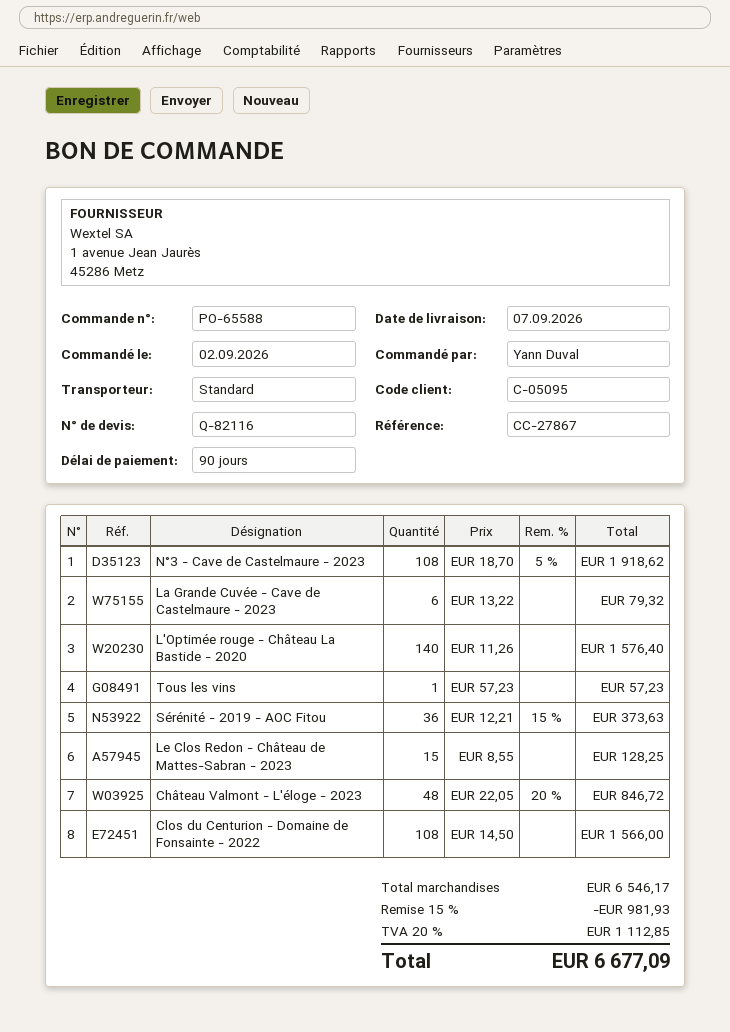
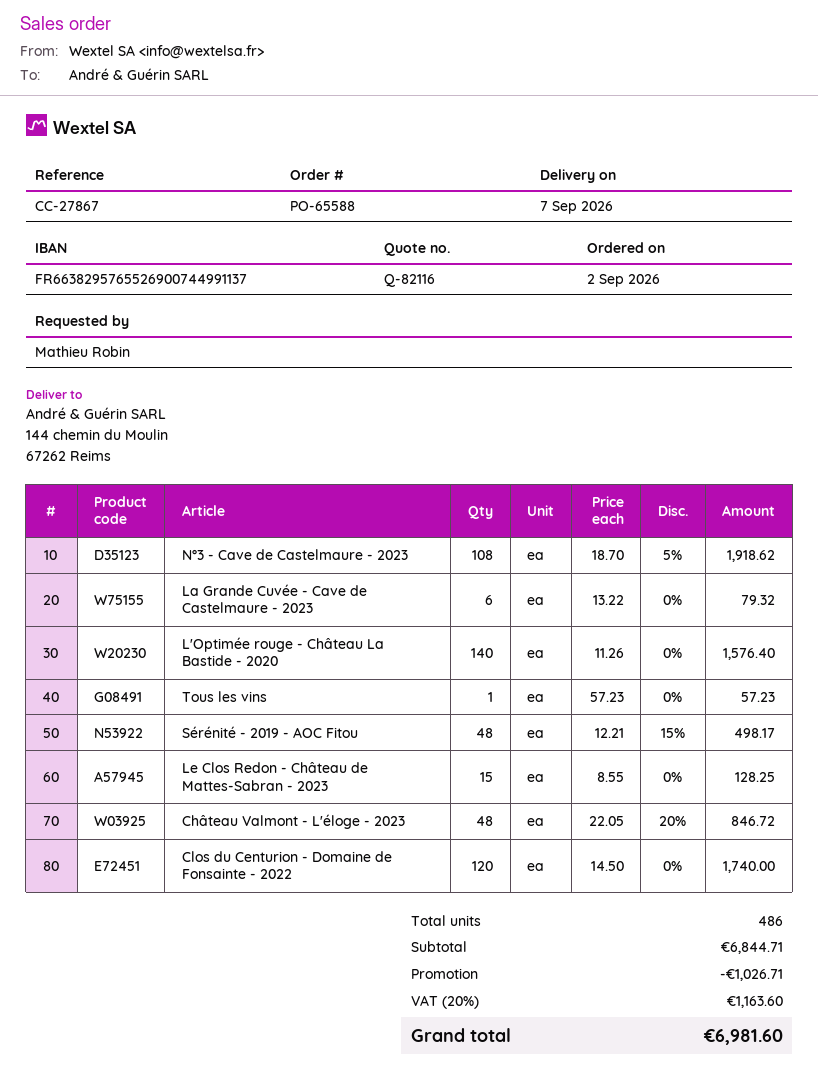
ordered by: Yann Duval -> Mathieu Robin
Sérénité - 2019 - AOC Fitou: 36 x 12.21 - 15% = 373.63 -> 48 x 12.21 - 15% = 498.17
Clos du Centurion - Domaine de Fonsainte - 2022: 108 x 14.50 = 1566.00 -> 120 x 14.50 = 1740.00
subtotal: 6546.17 -> 6844.71
discount: 981.93 -> 1026.71
tax: 20% = 1112.85 -> 20% = 1163.60
total: 6677.09 -> 6981.60

